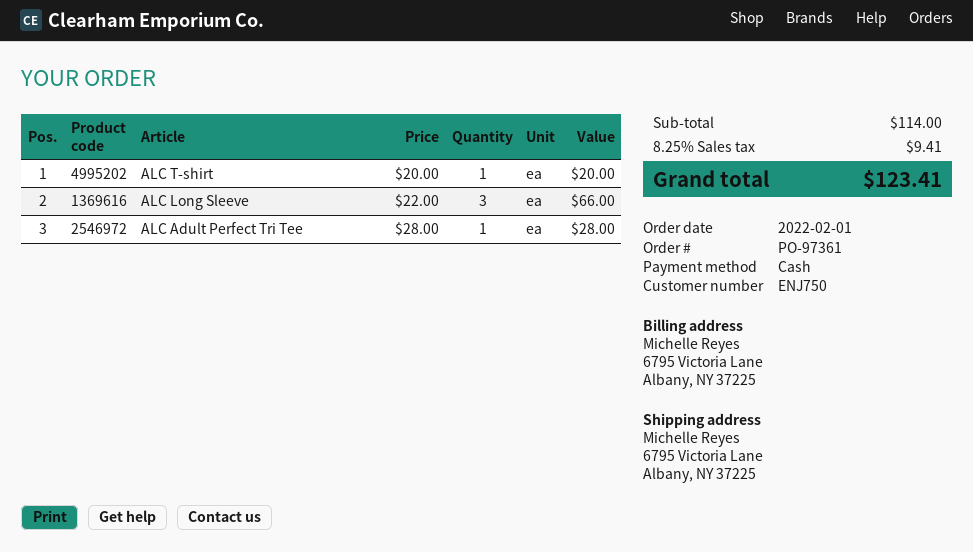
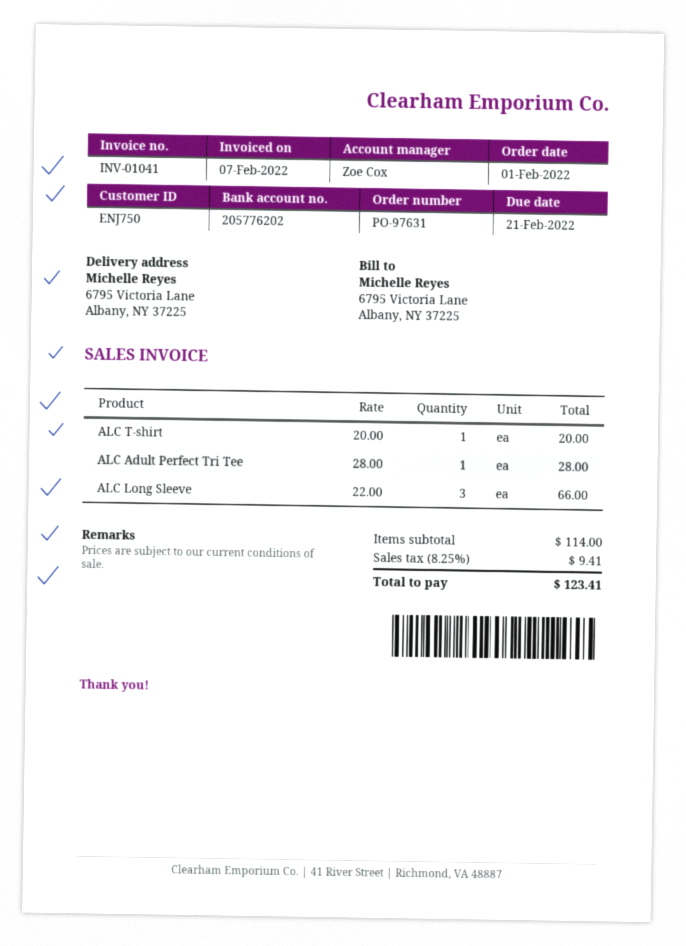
order number: PO-97361 -> PO-97631

